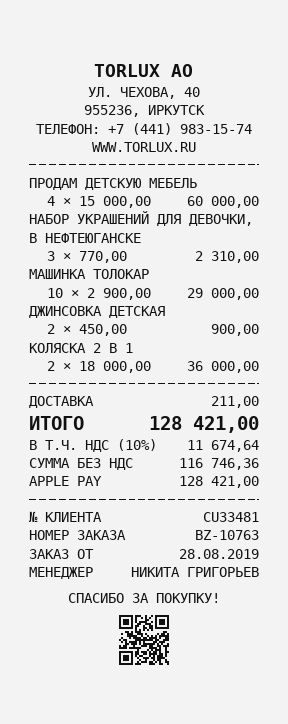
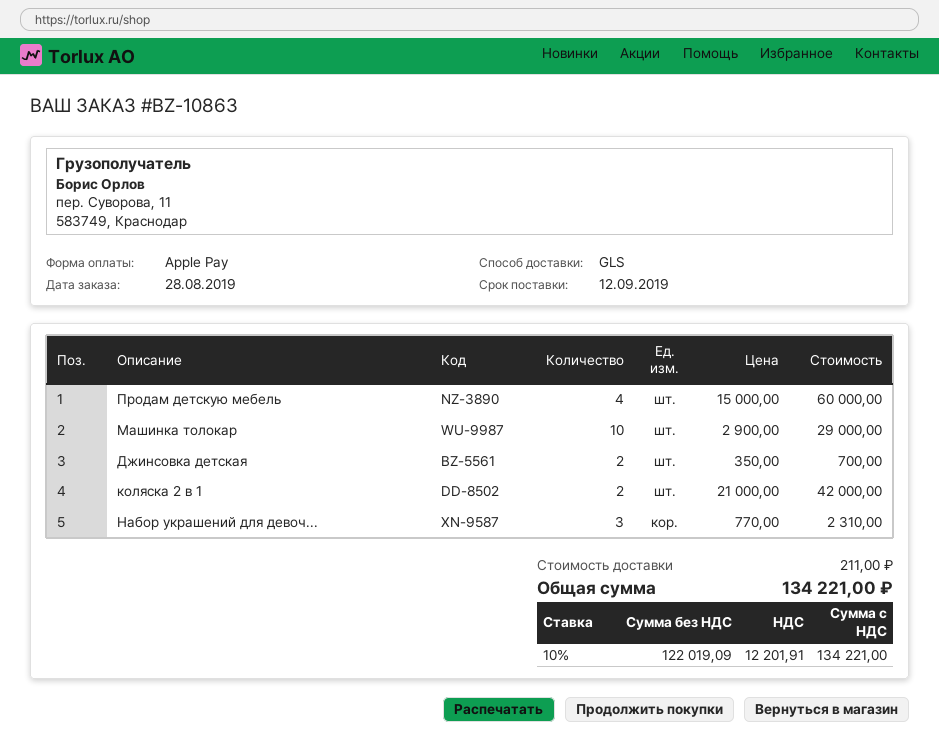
order number: BZ-10763 -> BZ-10863
ДЖИНСОВКА ДЕТСКАЯ: 2 x 450.00 = 900.00 -> 2 x 350.00 = 700.00
КОЛЯСКА 2 В 1: 2 x 18000.00 = 36000.00 -> 2 x 21000.00 = 42000.00
net: 116746.36 -> 122019.09
tax: 10% = 11674.64 -> 10% = 12201.91
total: 128421.00 -> 134221.00

